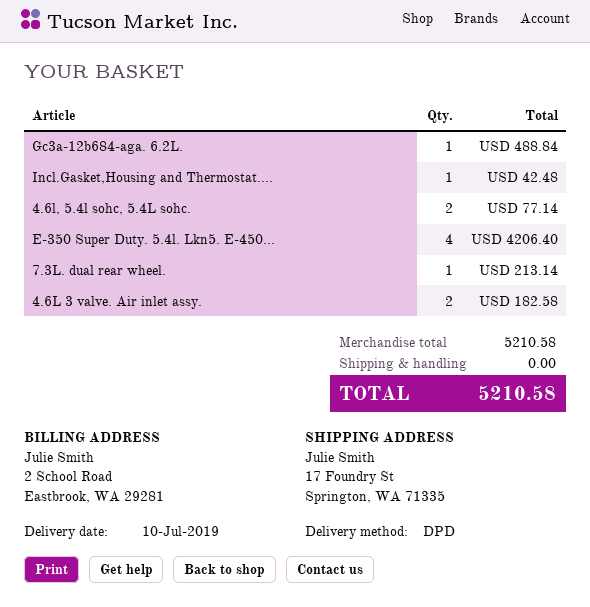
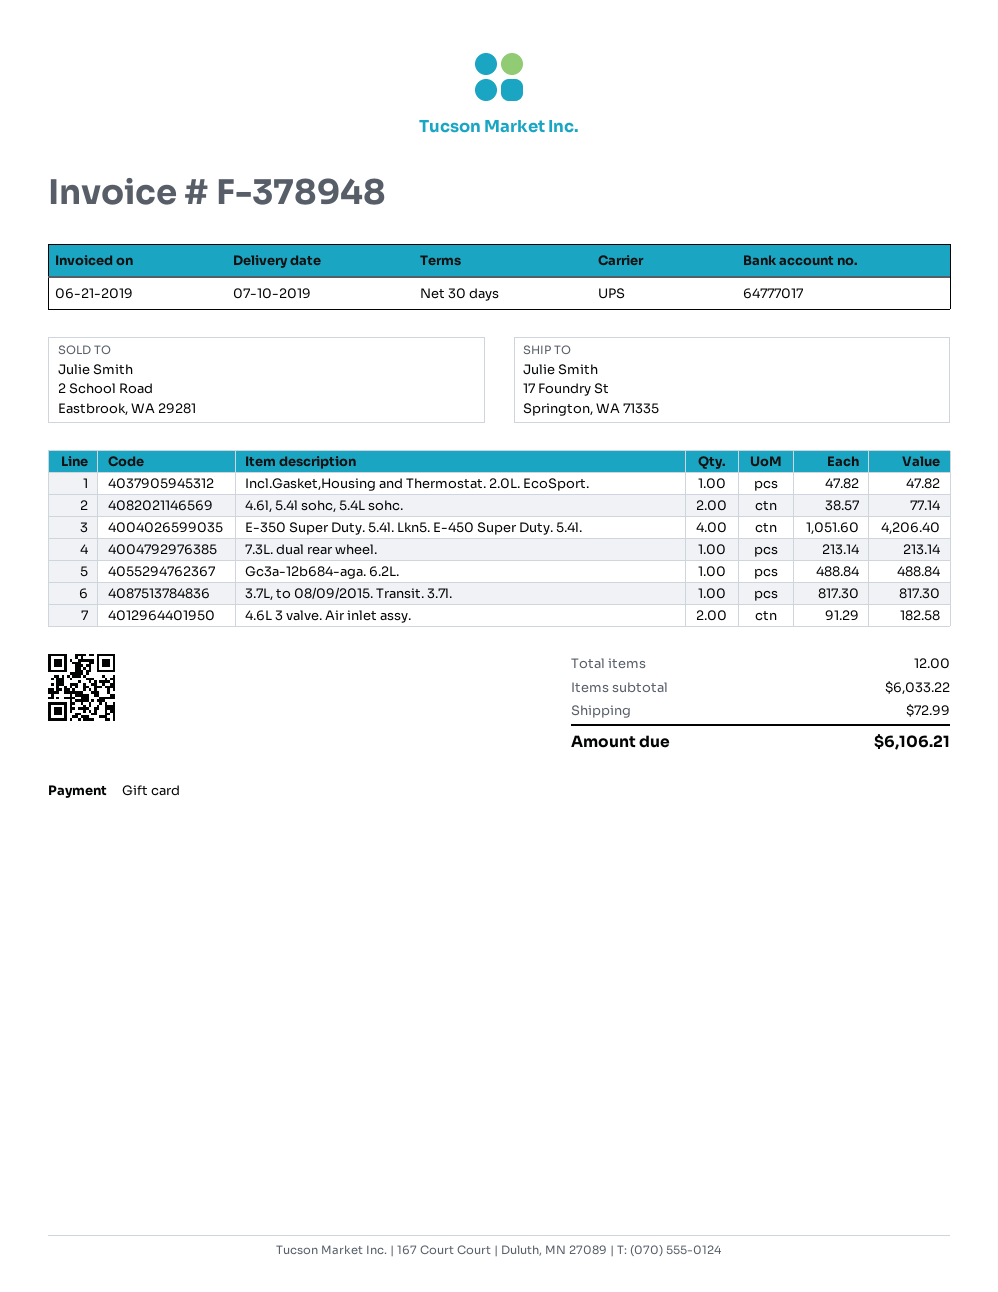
shipping method: DPD -> UPS
Incl.Gasket,Housing and Thermostat....: 1 for 42.48 -> 1 for 47.82
3.7L, to 08/09/2015. Transit. 3.7l.: none -> 1 for 817.30
subtotal: 5210.58 -> 6033.22
shipping: 0.00 -> 72.99
total: 5210.58 -> 6106.21

